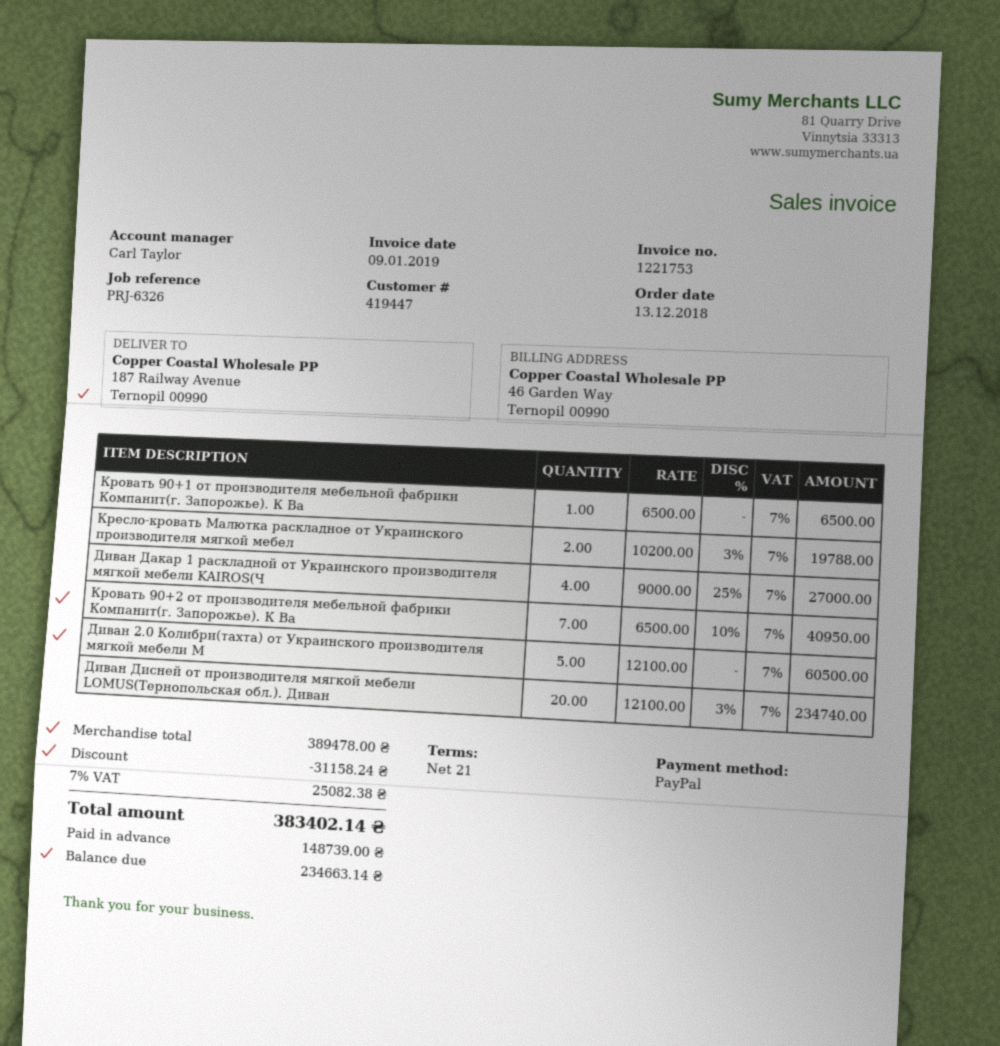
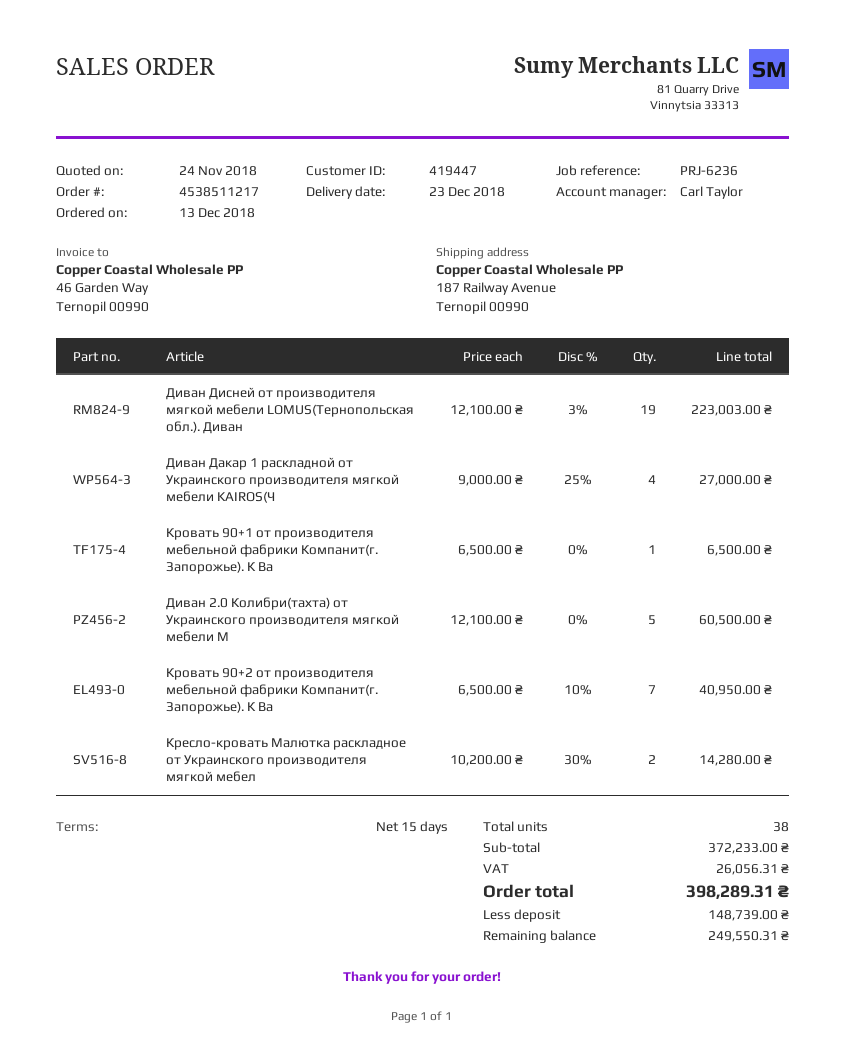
payment terms: 21 days -> 15 days
reference: PRJ-6326 -> PRJ-6236
Кресло-кровать Малютка раскладное от Украинского производителя мягкой мебел: 2 x 10200.00 - 3% = 19788.00 -> 2 x 10200.00 - 30% = 14280.00
Диван Дисней от производителя мягкой мебели LOMUS(Тернопольская обл.). Диван: 20 x 12100.00 - 3% = 234740.00 -> 19 x 12100.00 - 3% = 223003.00
subtotal: 389478.00 -> 372233.00
discount: 31158.24 -> none
tax: 25082.38 -> 26056.31
total: 383402.14 -> 398289.31
balance: 234663.14 -> 249550.31

